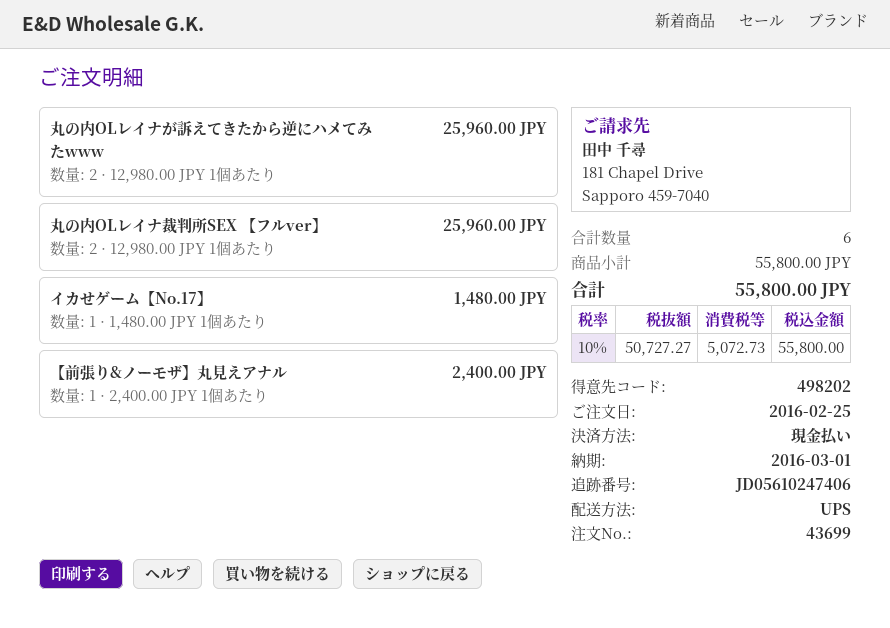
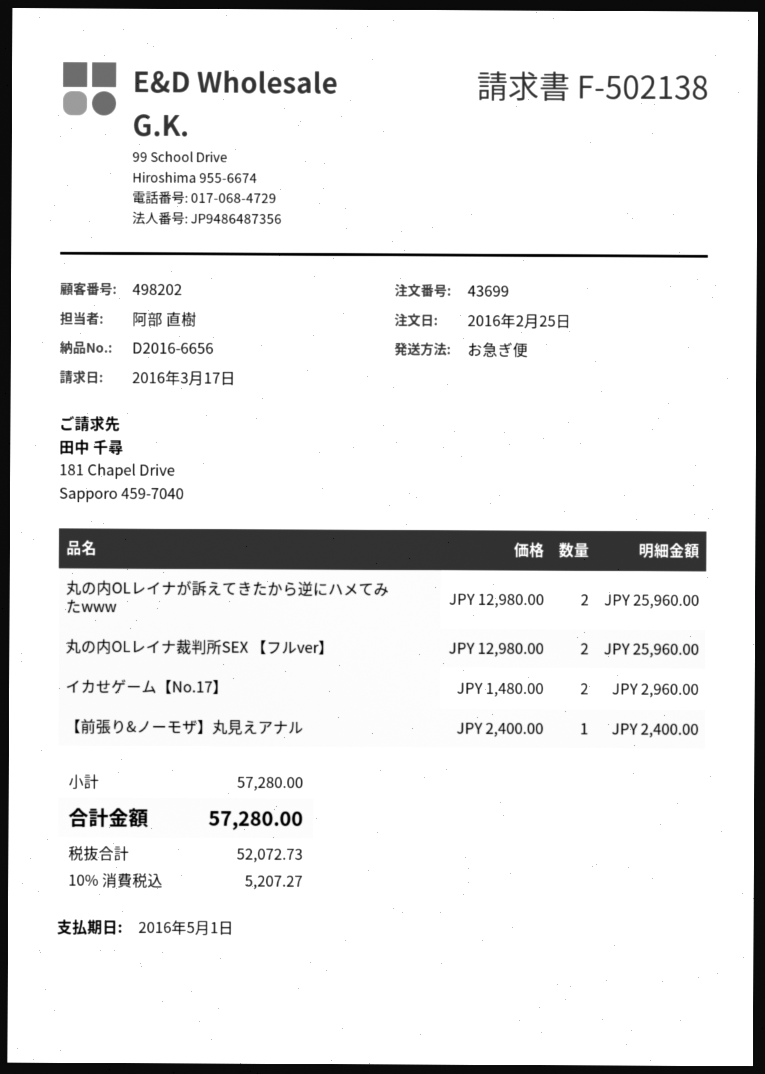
shipping method: UPS -> express
イカせゲーム【No.17】: 1 x 1480.00 = 1480.00 -> 2 x 1480.00 = 2960.00
subtotal: 55800.00 -> 57280.00
net: 50727.27 -> 52072.73
tax: 10% = 5072.73 -> 10% = 5207.27
total: 55800.00 -> 57280.00

